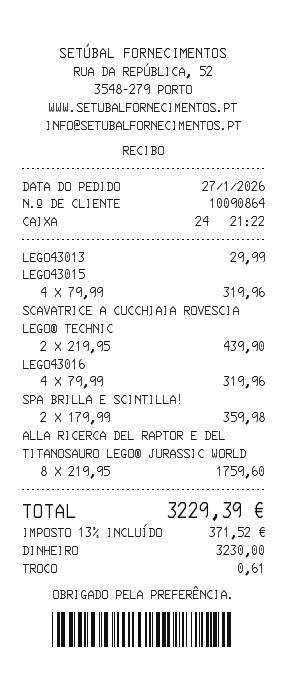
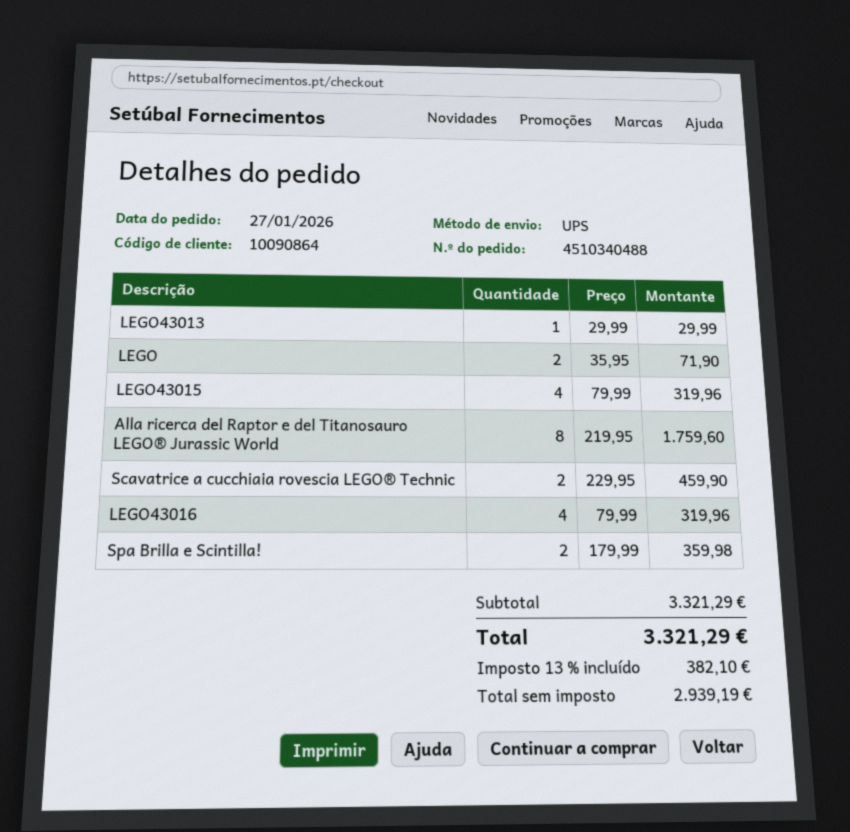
SCAVATRICE A CUCCHIAIA ROVESCIA LEGO® TECHNIC: 2 x 219.95 = 439.90 -> 2 x 229.95 = 459.90
LEGO: none -> 2 x 35.95 = 71.90
tax: 13% = 371.52 -> 13% = 382.10
total: 3229.39 -> 3321.29

